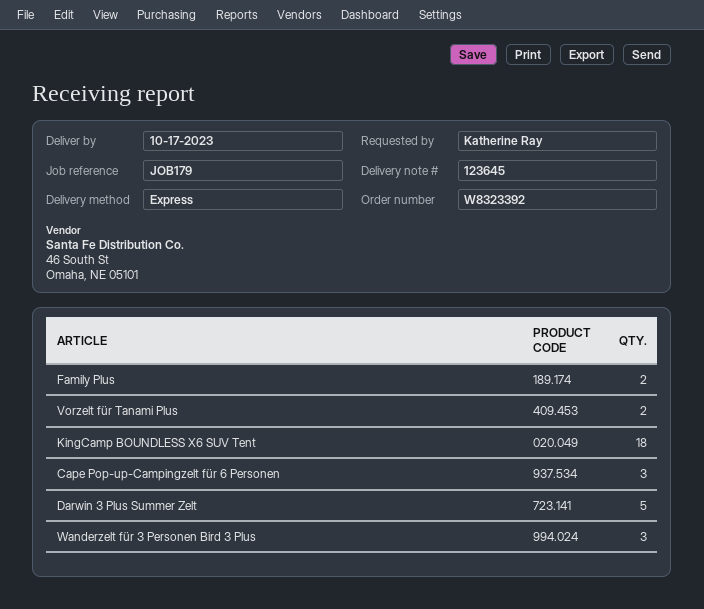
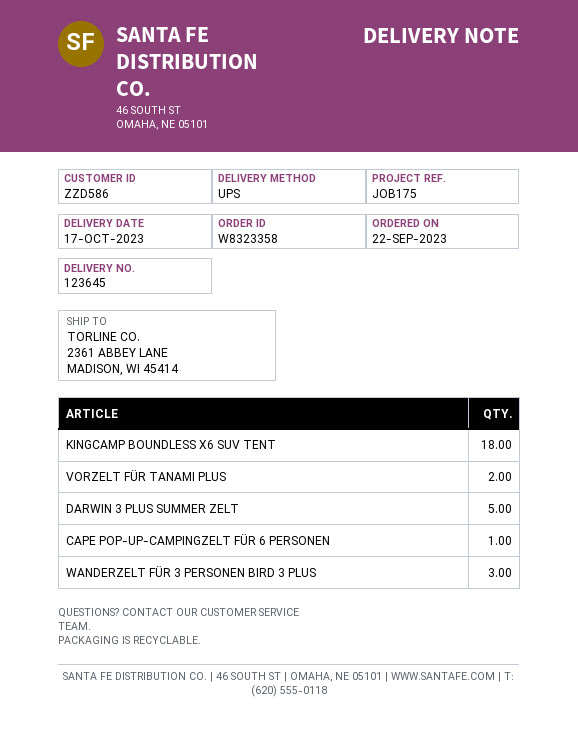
order number: W8323392 -> W8323358
reference: JOB179 -> JOB175
shipping method: express -> UPS
Family Plus: 2 -> none
Cape Pop-up-Campingzelt für 6 Personen: 3 -> 1

